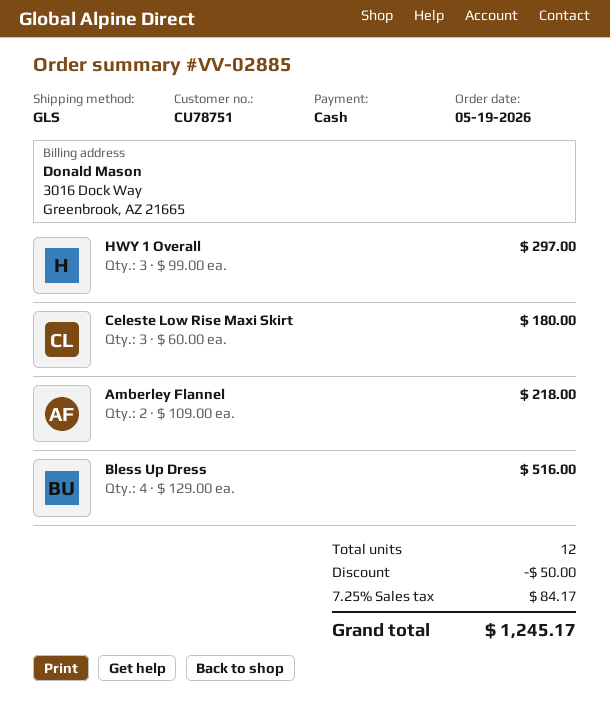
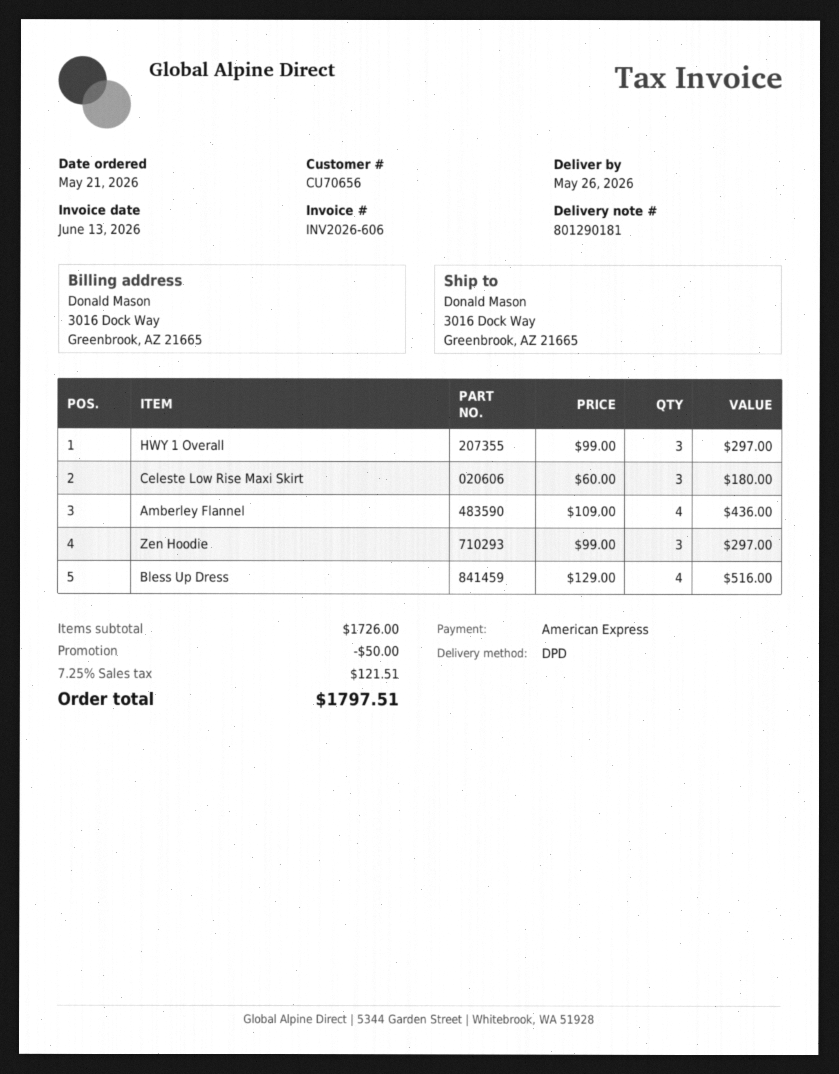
order date: 2026-05-19 -> 2026-05-21
customer number: CU78751 -> CU70656
payment method: cash -> American Express
shipping method: GLS -> DPD
Amberley Flannel: 2 x 109.00 = 218.00 -> 4 x 109.00 = 436.00
Zen Hoodie: none -> 3 x 99.00 = 297.00
tax: 7.25% = 84.17 -> 7.25% = 121.51
total: 1245.17 -> 1797.51

